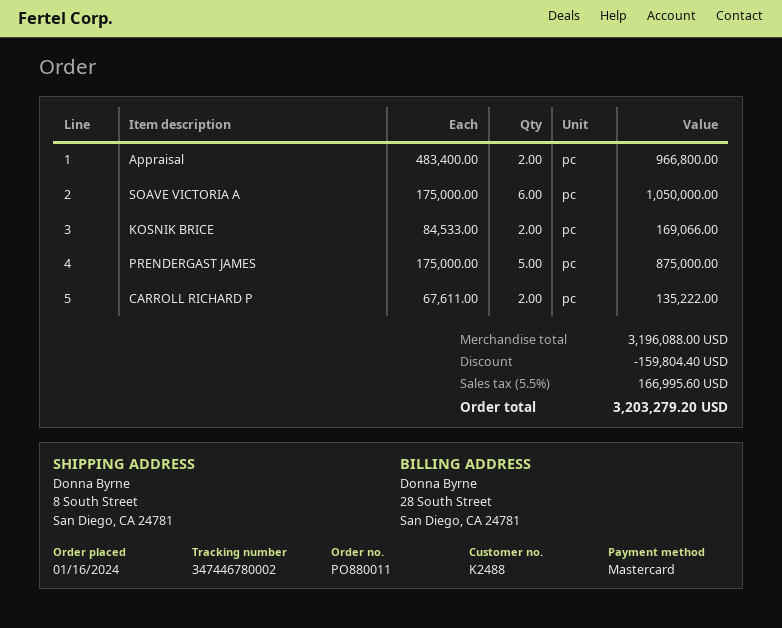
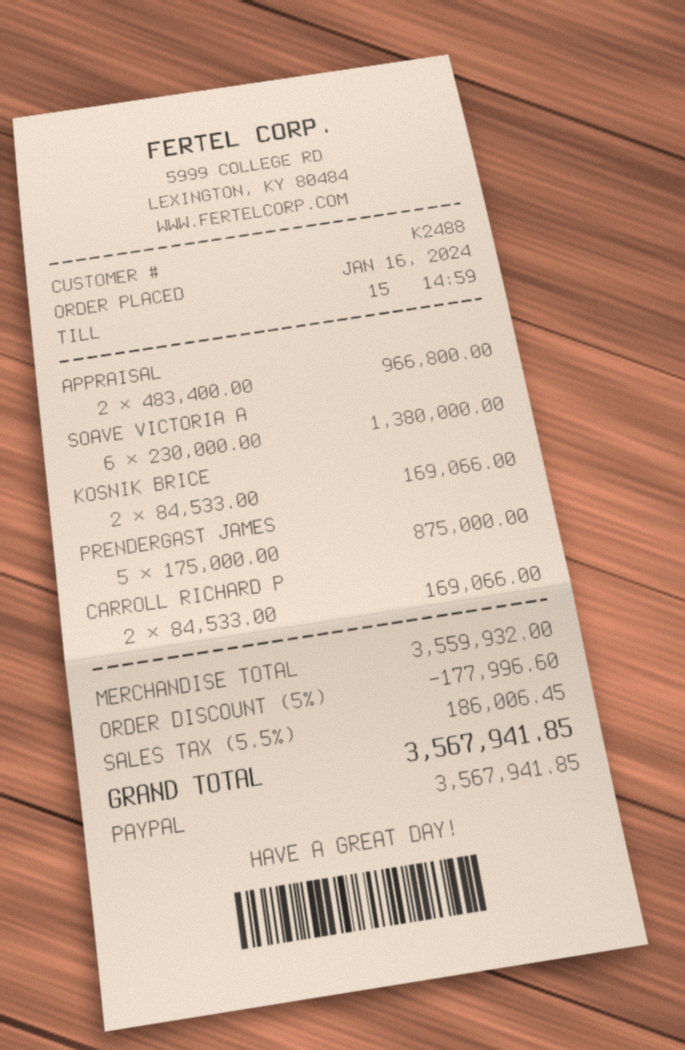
payment method: Mastercard -> PayPal
SOAVE VICTORIA A: 6 x 175000.00 = 1050000.00 -> 6 x 230000.00 = 1380000.00
CARROLL RICHARD P: 2 x 67611.00 = 135222.00 -> 2 x 84533.00 = 169066.00
subtotal: 3196088.00 -> 3559932.00
discount: 159804.40 -> 177996.60
tax: 5.5% = 166995.60 -> 5.5% = 186006.45
total: 3203279.20 -> 3567941.85

